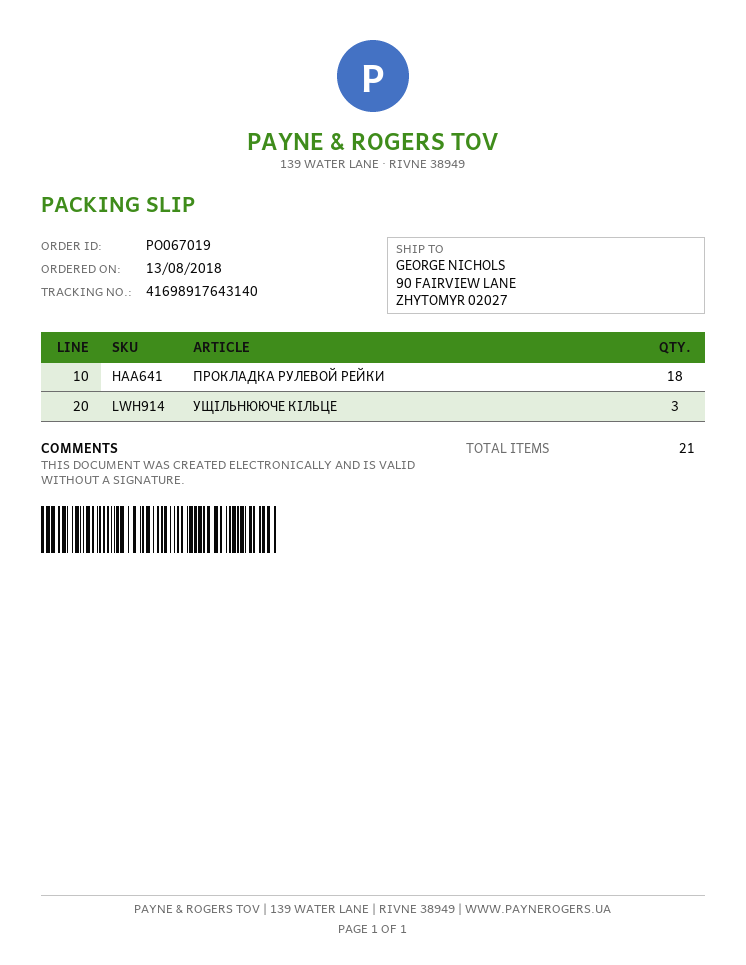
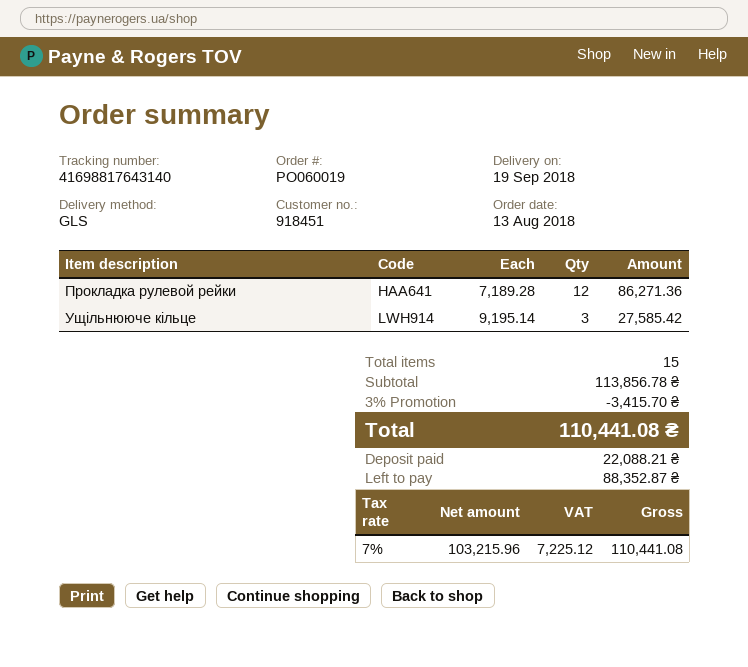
order number: PO067019 -> PO060019
tracking number: 41698917643140 -> 41698817643140
ПРОКЛАДКА РУЛЕВОЙ РЕЙКИ: 18 -> 12
total quantity: 21 -> 15

